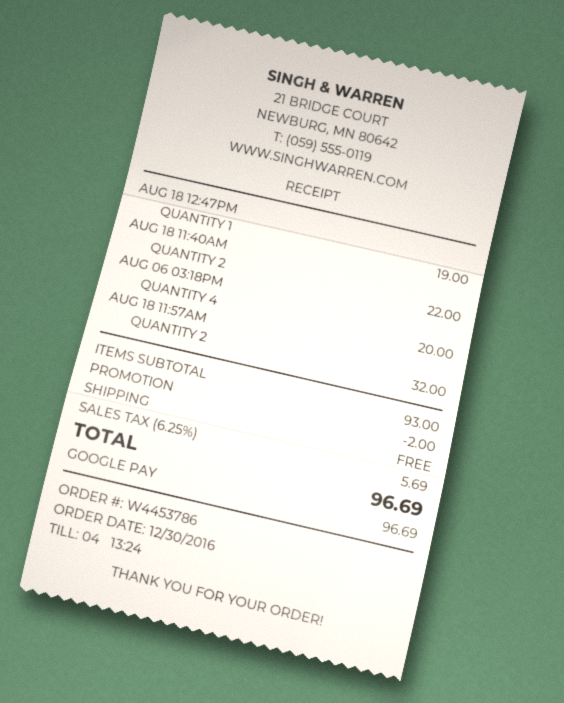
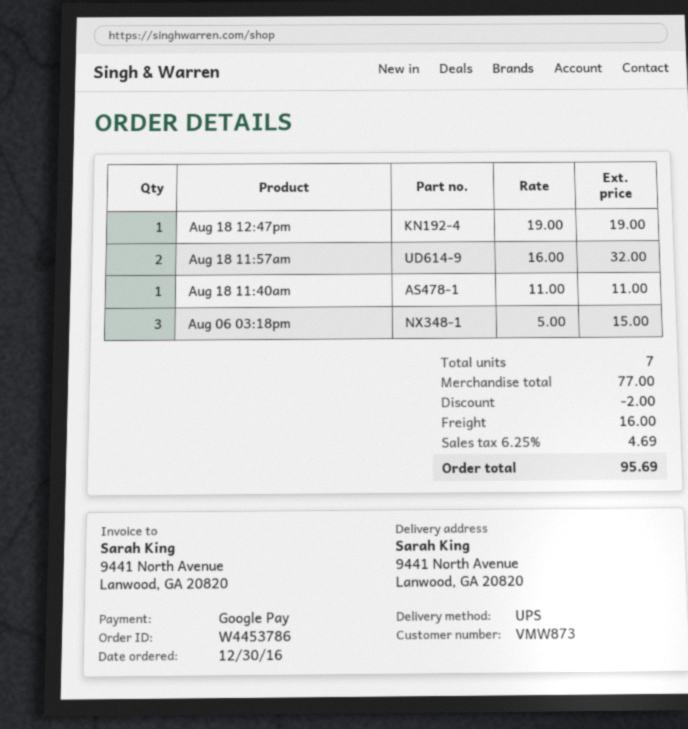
AUG 18 11:40AM: 2 for 22.00 -> 1 for 11.00
AUG 06 03:18PM: 4 for 20.00 -> 3 for 15.00
subtotal: 93.00 -> 77.00
shipping: 0.00 -> 16.00
tax: 6.25% = 5.69 -> 6.25% = 4.69
total: 96.69 -> 95.69

